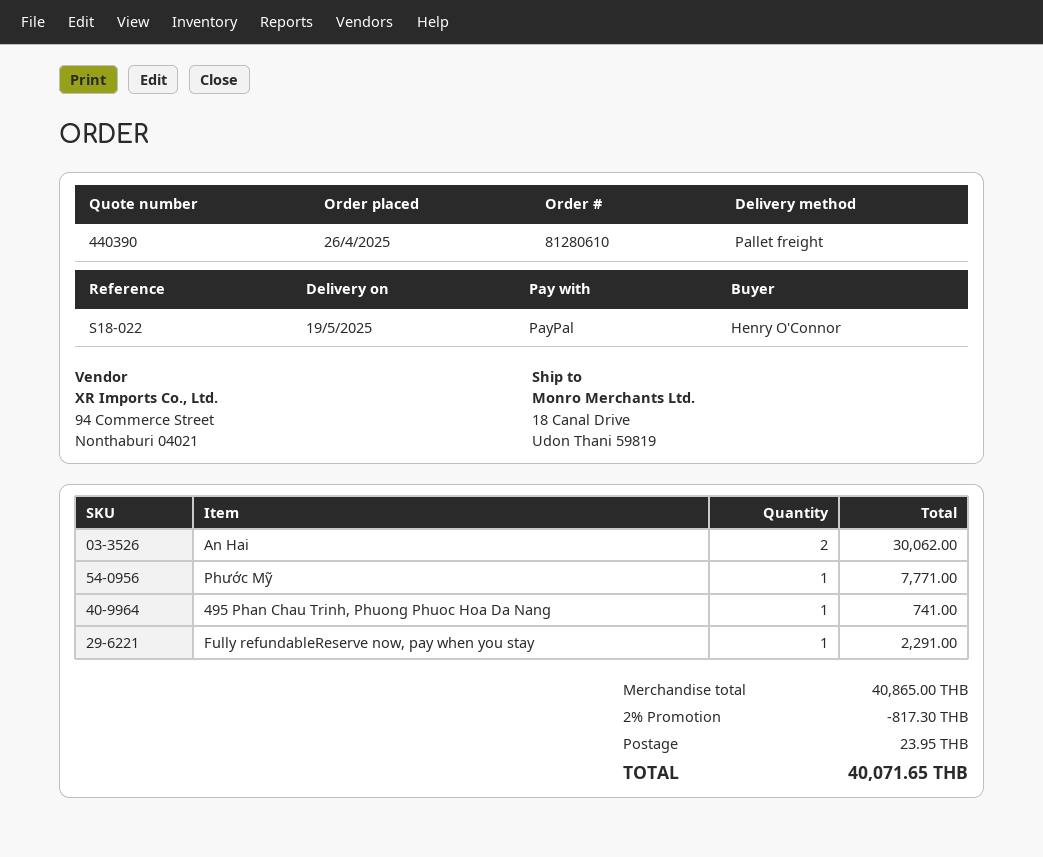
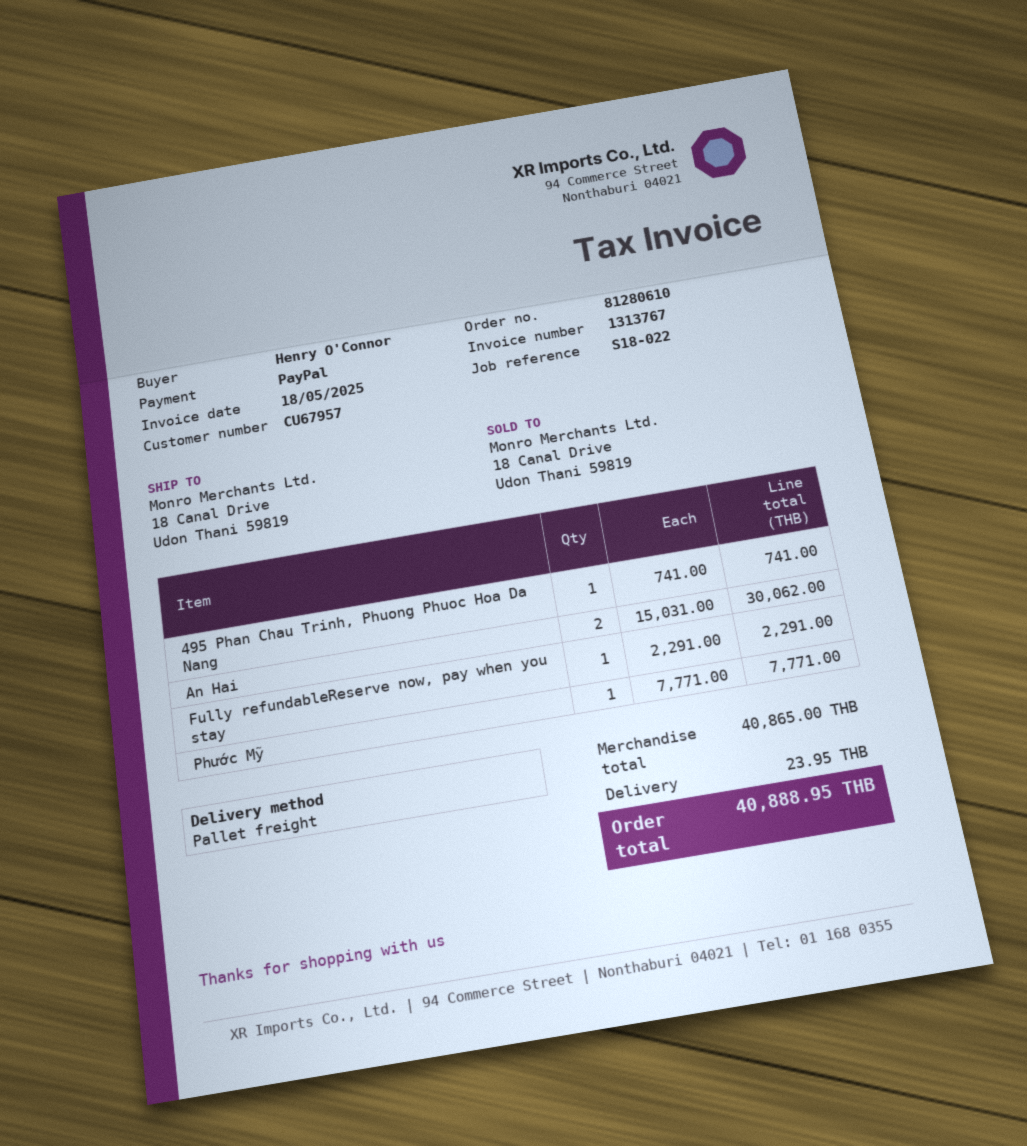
discount: 2% = 817.30 -> none
total: 40071.65 -> 40888.95

